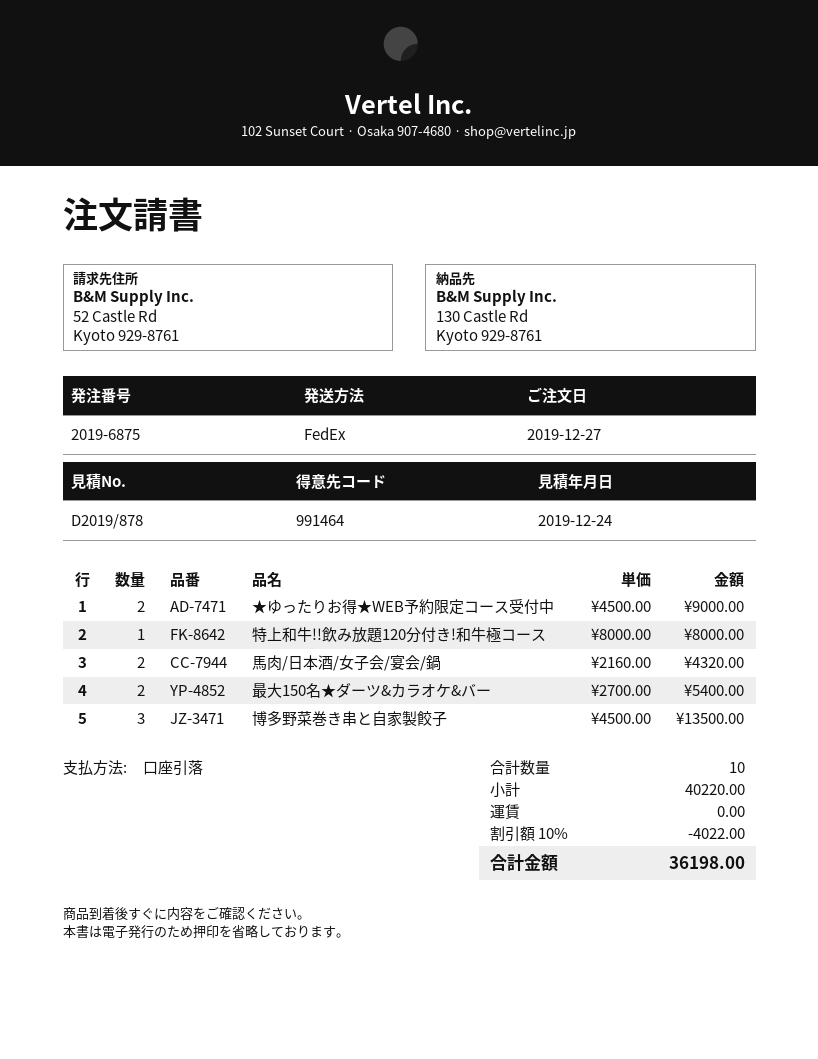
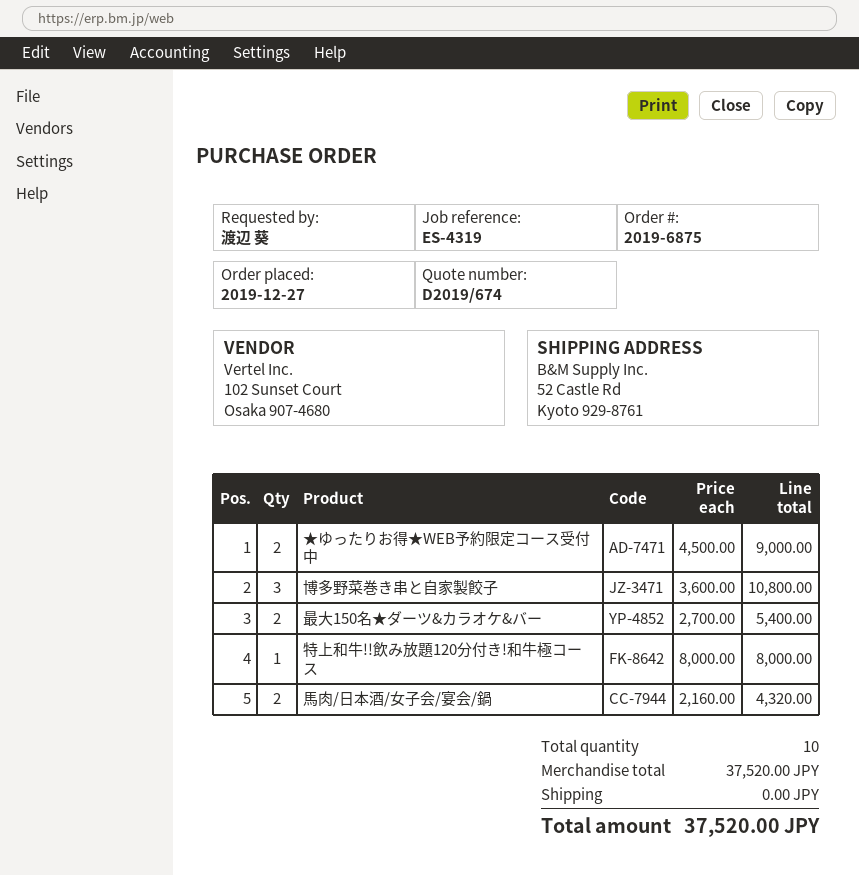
quote number: D2019/878 -> D2019/674
ship to: 130 Castle Rd, Kyoto 929-8761 -> 52 Castle Rd, Kyoto 929-8761
博多野菜巻き串と自家製餃子: 3 x 4500.00 = 13500.00 -> 3 x 3600.00 = 10800.00
subtotal: 40220.00 -> 37520.00
discount: 10% = 4022.00 -> none
total: 36198.00 -> 37520.00

